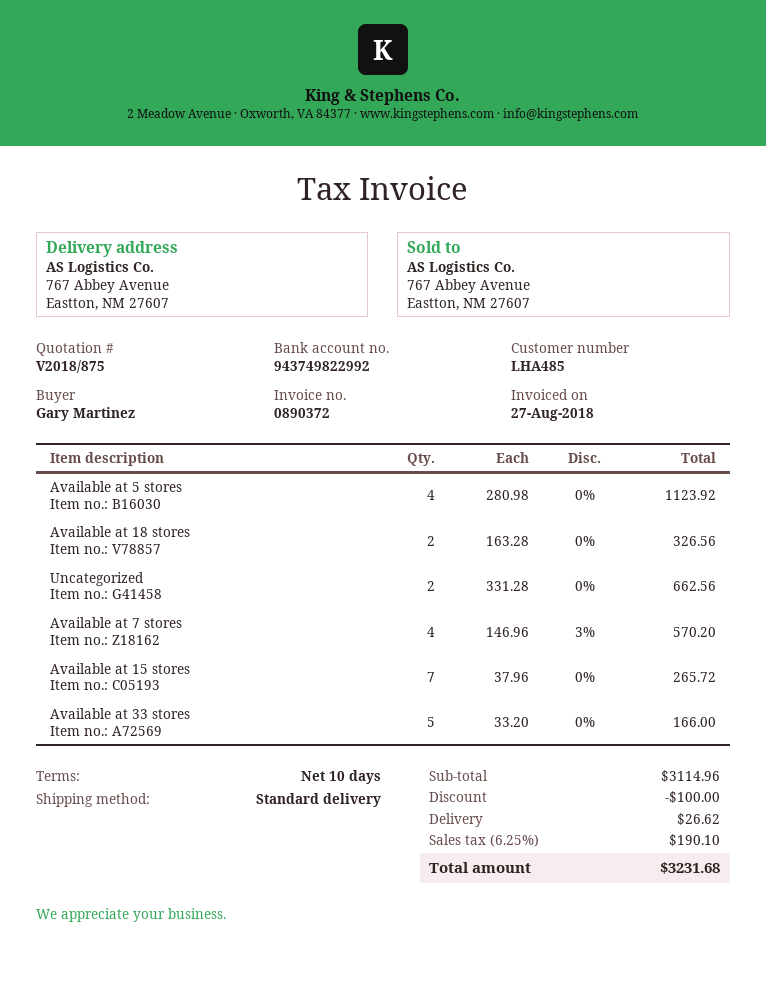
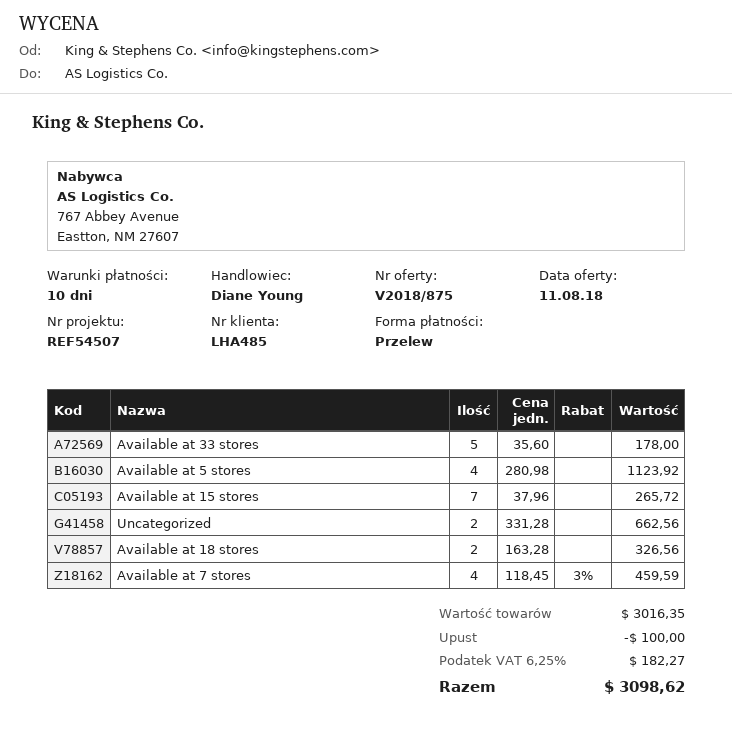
Available at 7 stores: 4 x 146.96 - 3% = 570.20 -> 4 x 118.45 - 3% = 459.59
Available at 33 stores: 5 x 33.20 = 166.00 -> 5 x 35.60 = 178.00
subtotal: 3114.96 -> 3016.35
shipping: 26.62 -> none
tax: 6.25% = 190.10 -> 6.25% = 182.27
total: 3231.68 -> 3098.62

